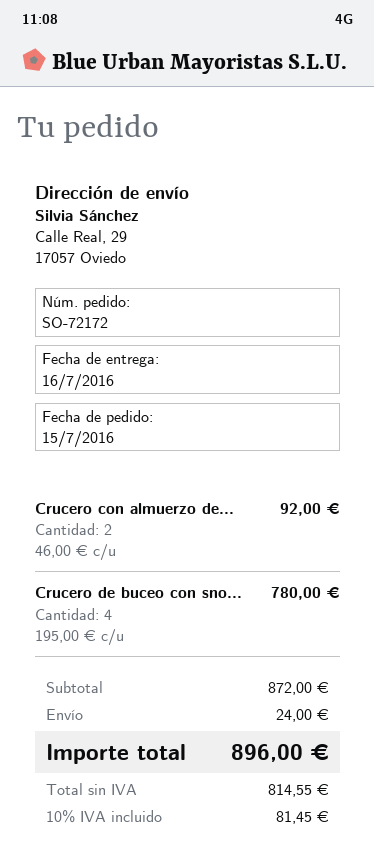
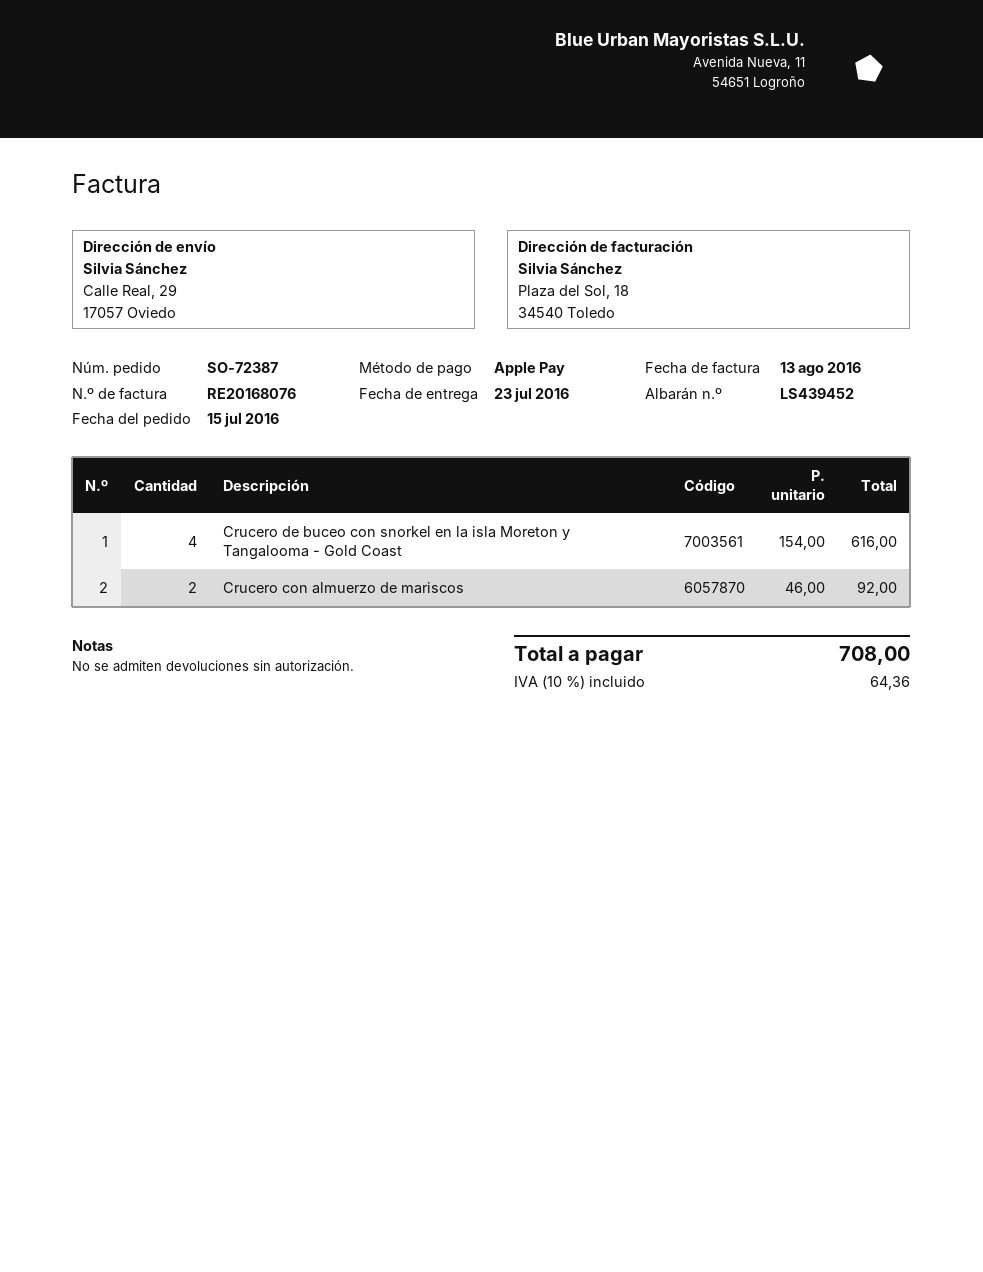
order number: SO-72172 -> SO-72387
delivery date: 2016-07-16 -> 2016-07-23
Crucero de buceo con sno...: 4 x 195.00 = 780.00 -> 4 x 154.00 = 616.00
shipping: 24.00 -> none
tax: 10% = 81.45 -> 10% = 64.36
total: 896.00 -> 708.00

